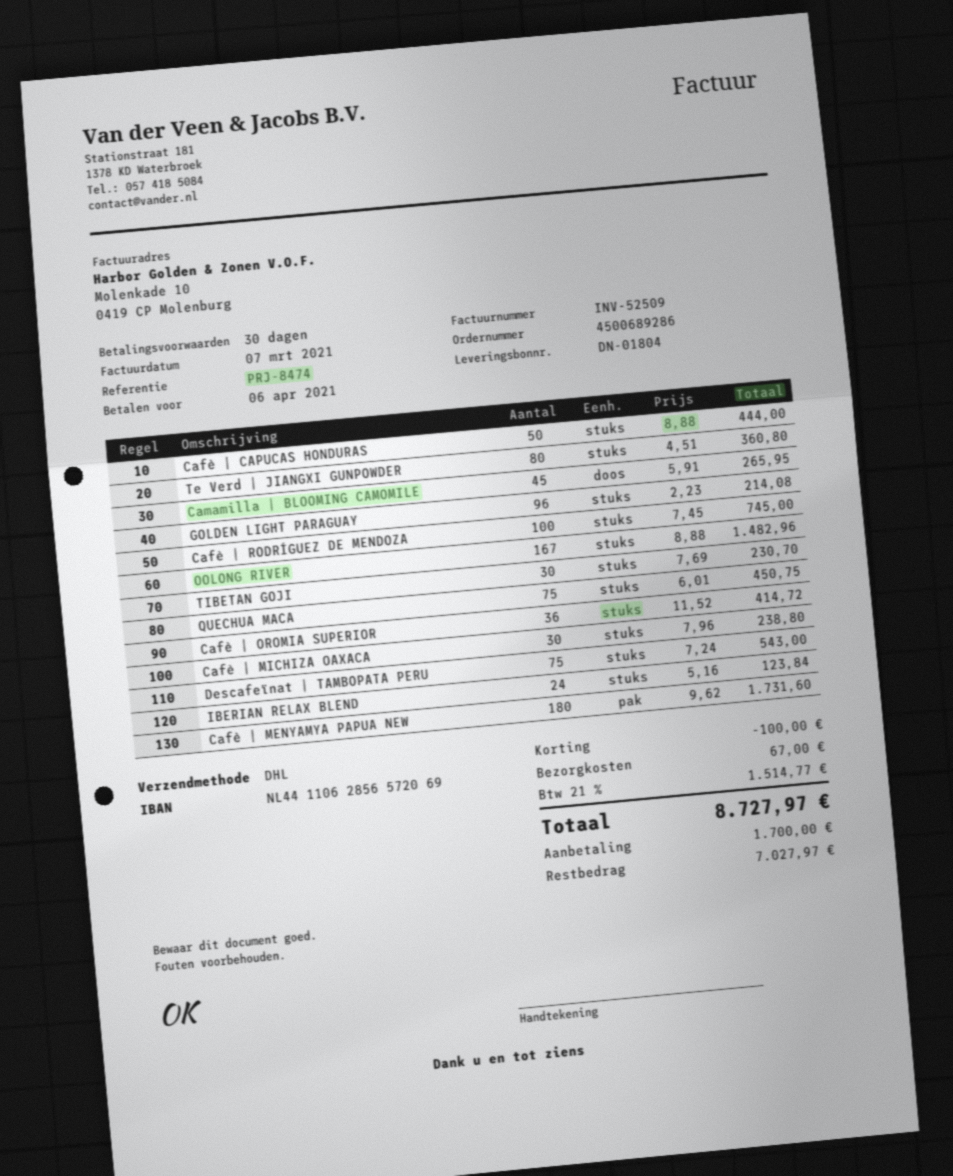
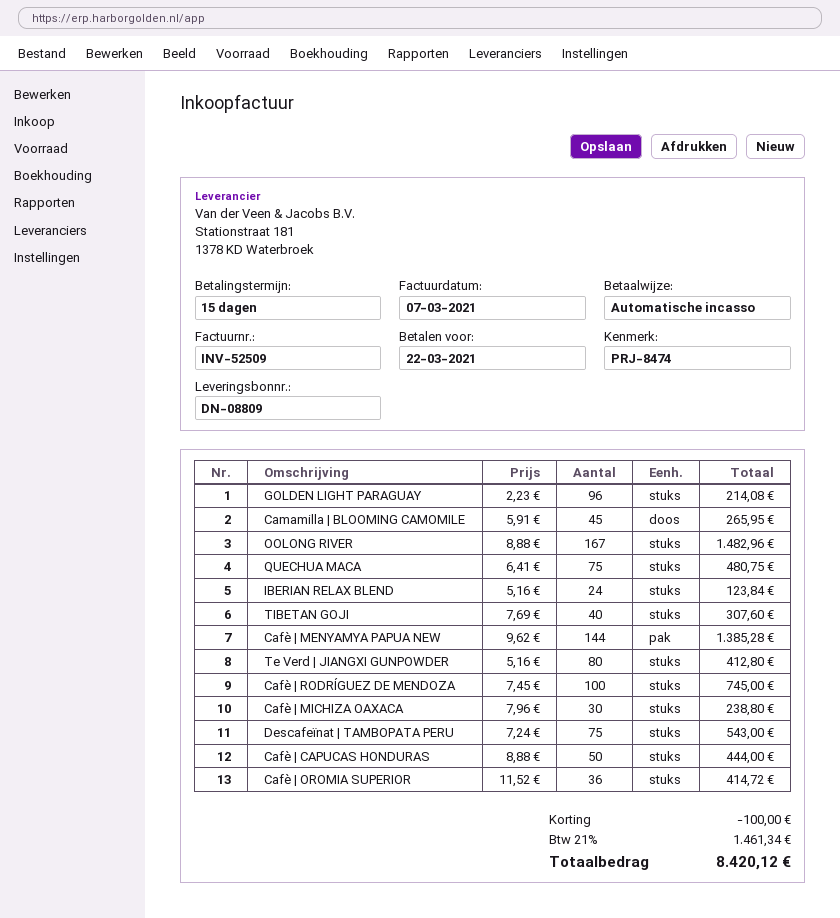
delivery note number: DN-01804 -> DN-08809
payment terms: 30 days -> 15 days
due date: 2021-04-06 -> 2021-03-22
Te Verd | JIANGXI GUNPOWDER: 80 x 4.51 = 360.80 -> 80 x 5.16 = 412.80
TIBETAN GOJI: 30 x 7.69 = 230.70 -> 40 x 7.69 = 307.60
QUECHUA MACA: 75 x 6.01 = 450.75 -> 75 x 6.41 = 480.75
Cafè | MENYAMYA PAPUA NEW: 180 x 9.62 = 1731.60 -> 144 x 9.62 = 1385.28
shipping: 67.00 -> none
tax: 21% = 1514.77 -> 21% = 1461.34
total: 8727.97 -> 8420.12

